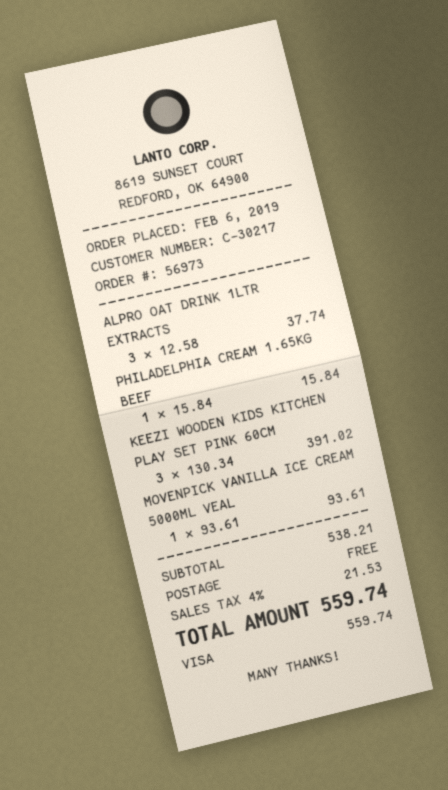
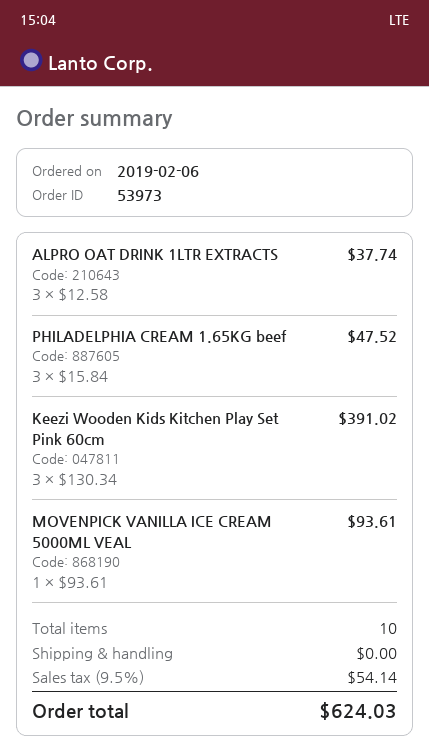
order number: 56973 -> 53973
PHILADELPHIA CREAM 1.65KG BEEF: 1 x 15.84 = 15.84 -> 3 x 15.84 = 47.52
tax: 4% = 21.53 -> 9.5% = 54.14
total: 559.74 -> 624.03

